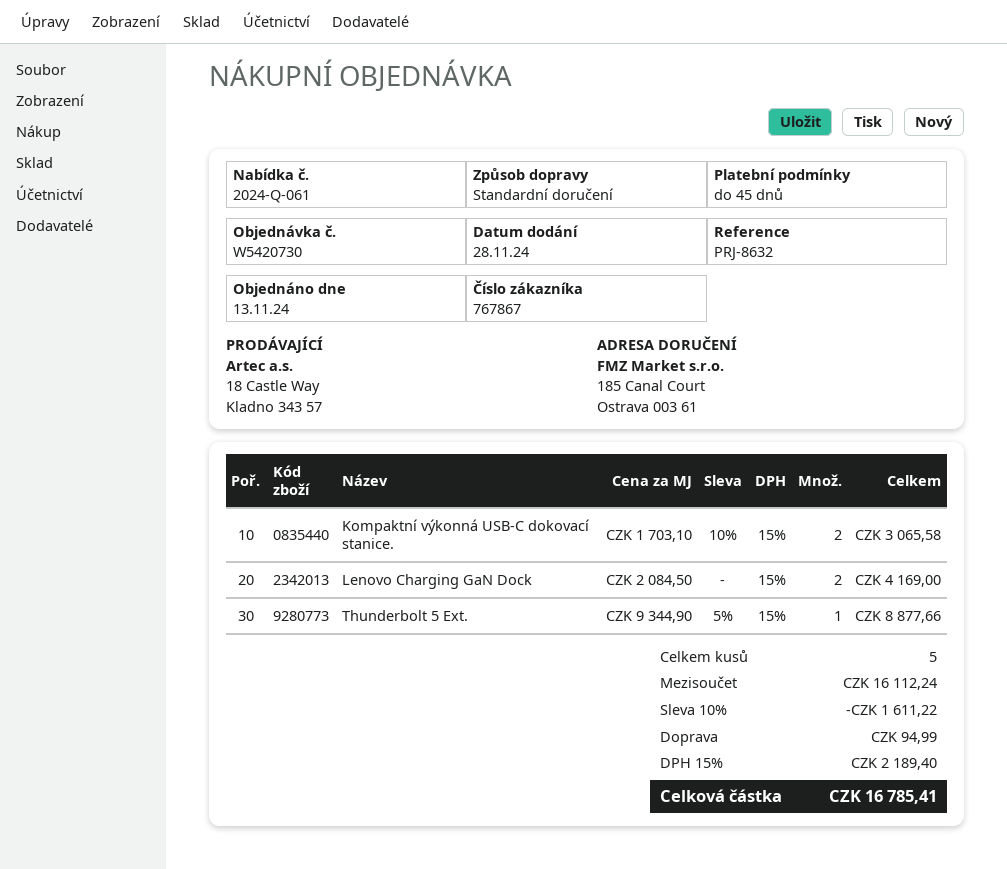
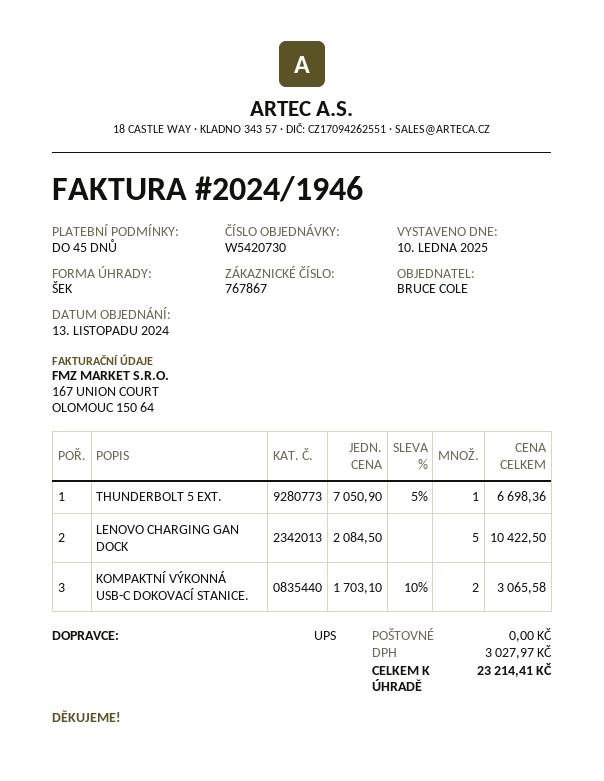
shipping method: standard -> UPS
Lenovo Charging GaN Dock: 2 x 2084.50 = 4169.00 -> 5 x 2084.50 = 10422.50
Thunderbolt 5 Ext.: 1 x 9344.90 - 5% = 8877.66 -> 1 x 7050.90 - 5% = 6698.36
discount: 10% = 1611.22 -> none
shipping: 94.99 -> 0.00
tax: 2189.40 -> 3027.97
total: 16785.41 -> 23214.41

